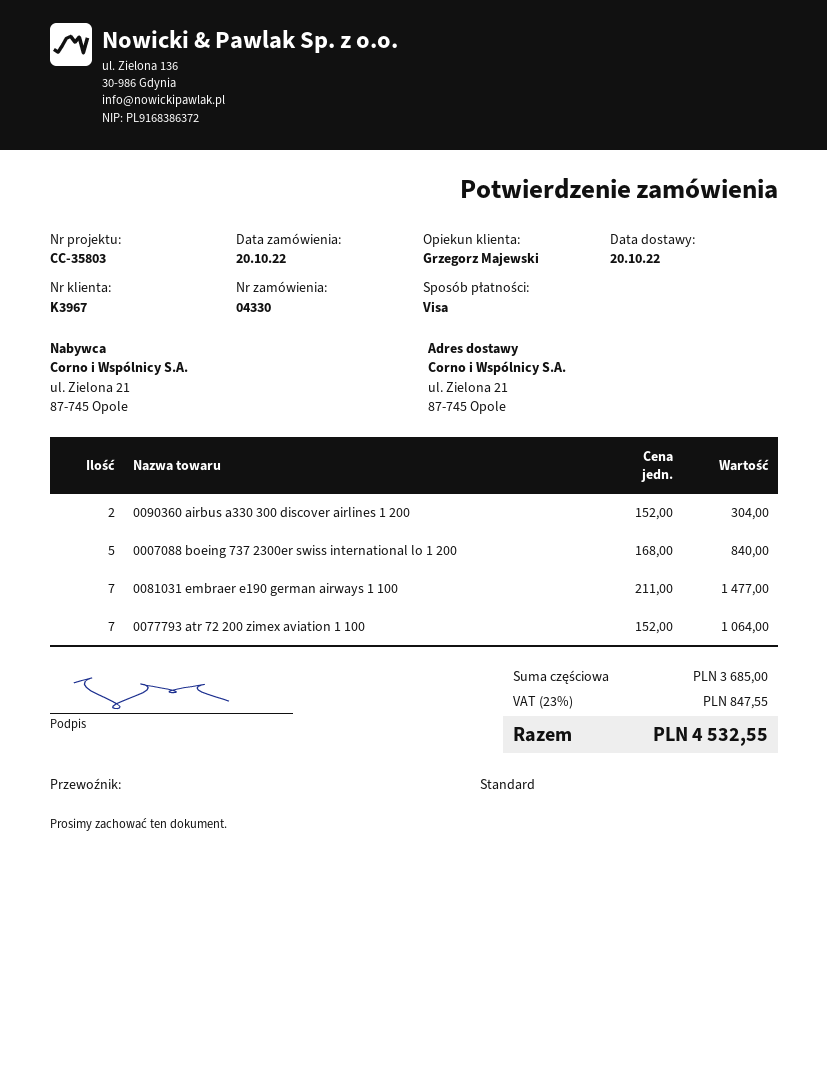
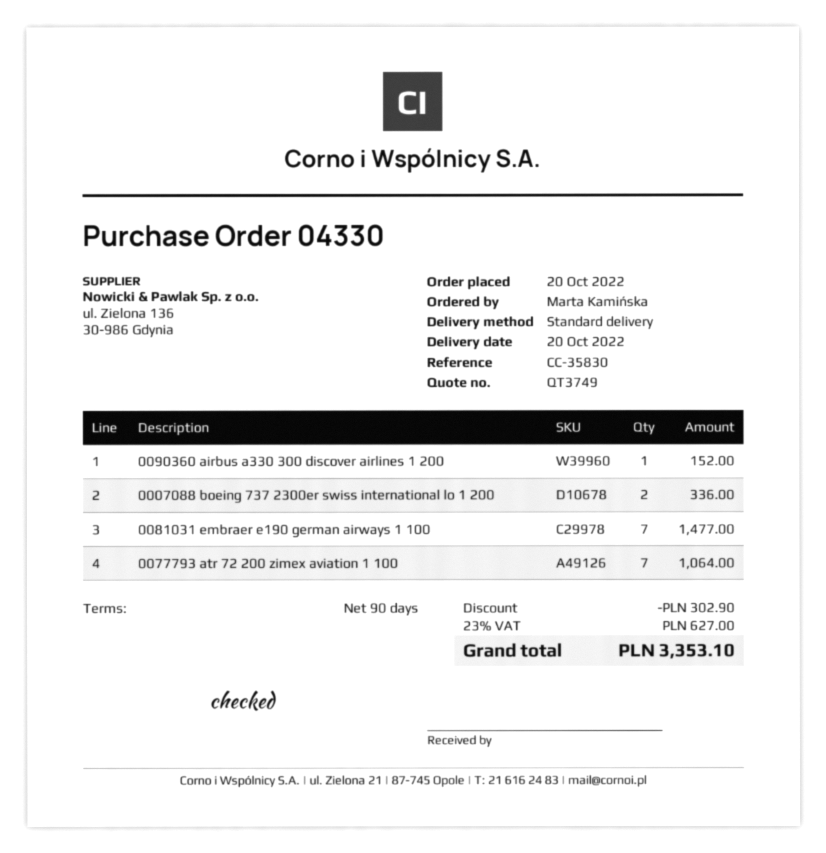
reference: CC-35803 -> CC-35830
0090360 airbus a330 300 discover airlines 1 200: 2 for 304.00 -> 1 for 152.00
0007088 boeing 737 2300er swiss international lo 1 200: 5 for 840.00 -> 2 for 336.00
discount: none -> 302.90
tax: 23% = 847.55 -> 23% = 627.00
total: 4532.55 -> 3353.10

